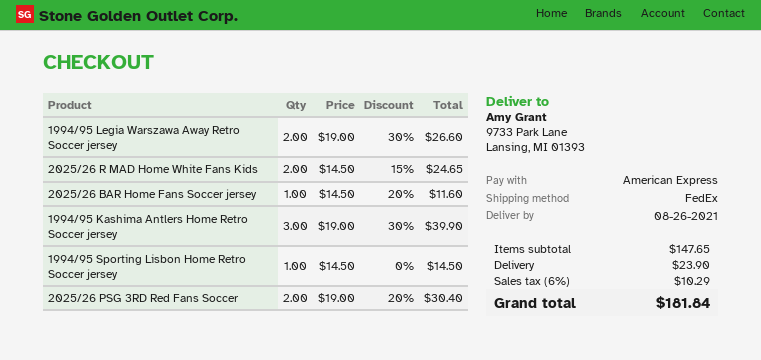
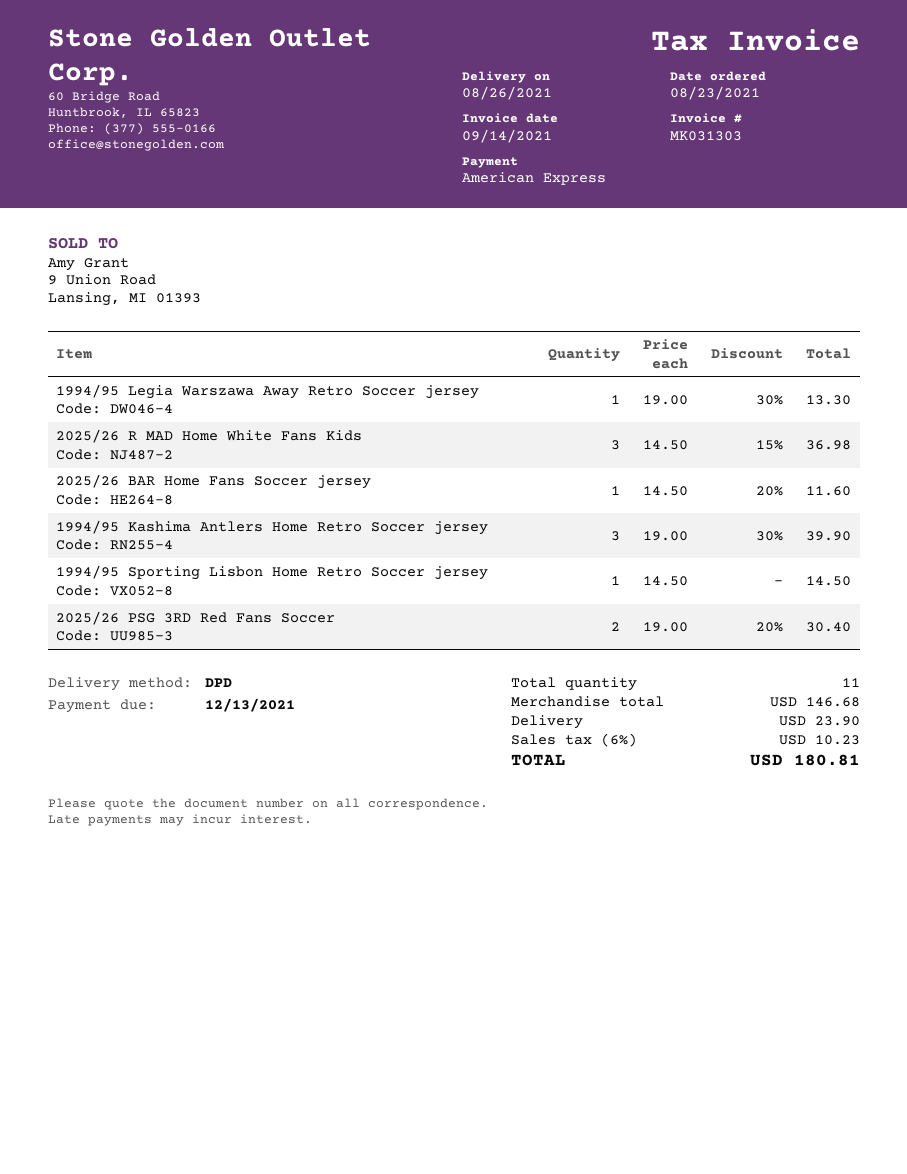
shipping method: FedEx -> DPD
1994/95 Legia Warszawa Away Retro Soccer jersey: 2 x 19.00 - 30% = 26.60 -> 1 x 19.00 - 30% = 13.30
2025/26 R MAD Home White Fans Kids: 2 x 14.50 - 15% = 24.65 -> 3 x 14.50 - 15% = 36.98
subtotal: 147.65 -> 146.68
tax: 6% = 10.29 -> 6% = 10.23
total: 181.84 -> 180.81

